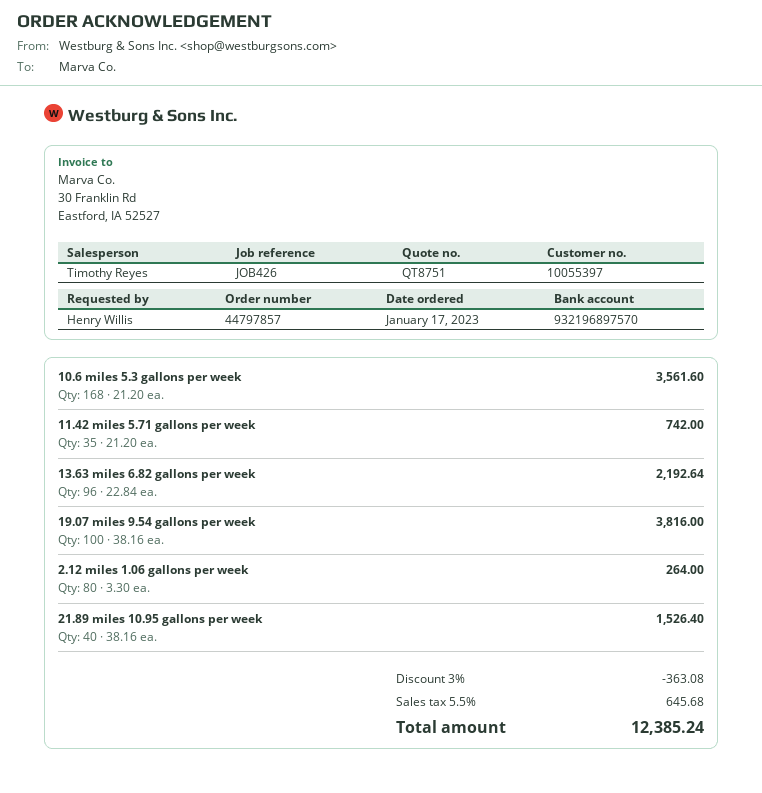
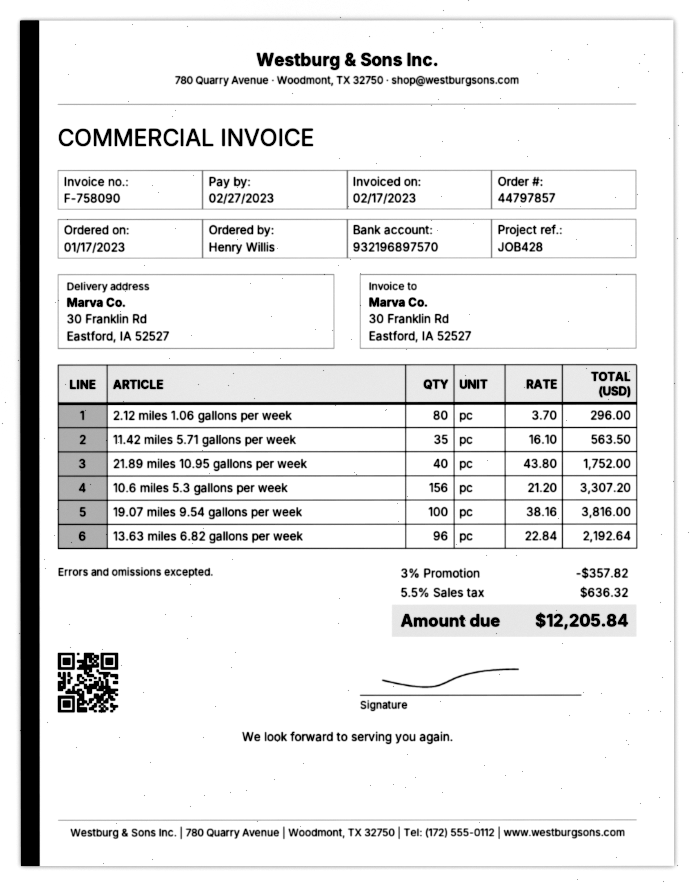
reference: JOB426 -> JOB428
10.6 miles 5.3 gallons per week: 168 x 21.20 = 3561.60 -> 156 x 21.20 = 3307.20
11.42 miles 5.71 gallons per week: 35 x 21.20 = 742.00 -> 35 x 16.10 = 563.50
2.12 miles 1.06 gallons per week: 80 x 3.30 = 264.00 -> 80 x 3.70 = 296.00
21.89 miles 10.95 gallons per week: 40 x 38.16 = 1526.40 -> 40 x 43.80 = 1752.00
discount: 3% = 363.08 -> 3% = 357.82
tax: 5.5% = 645.68 -> 5.5% = 636.32
total: 12385.24 -> 12205.84

